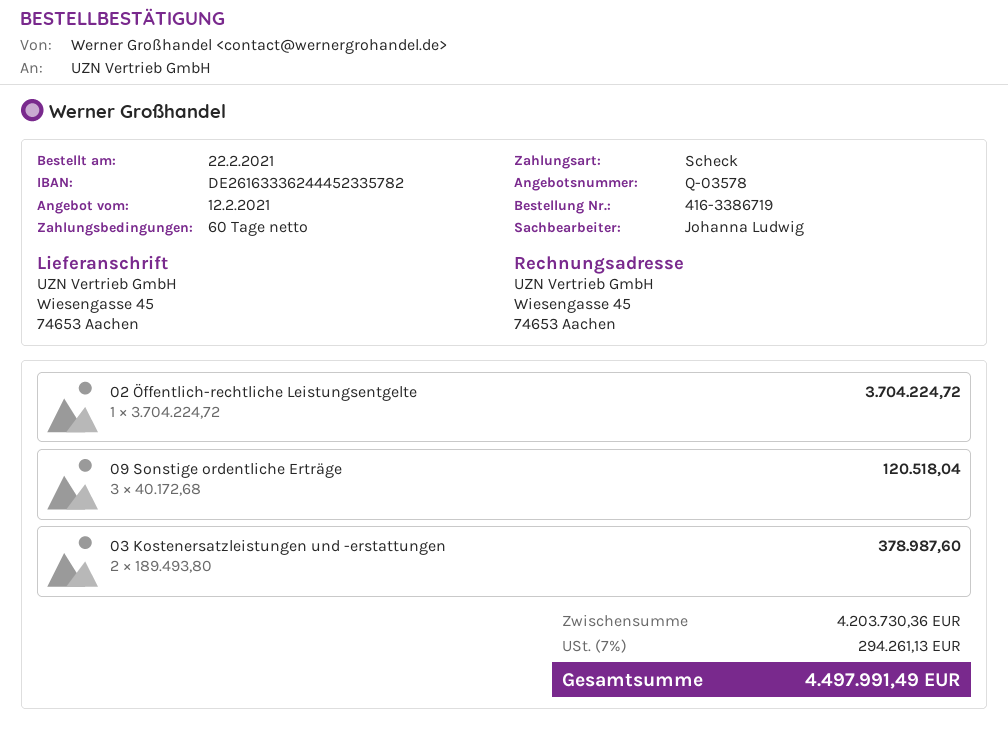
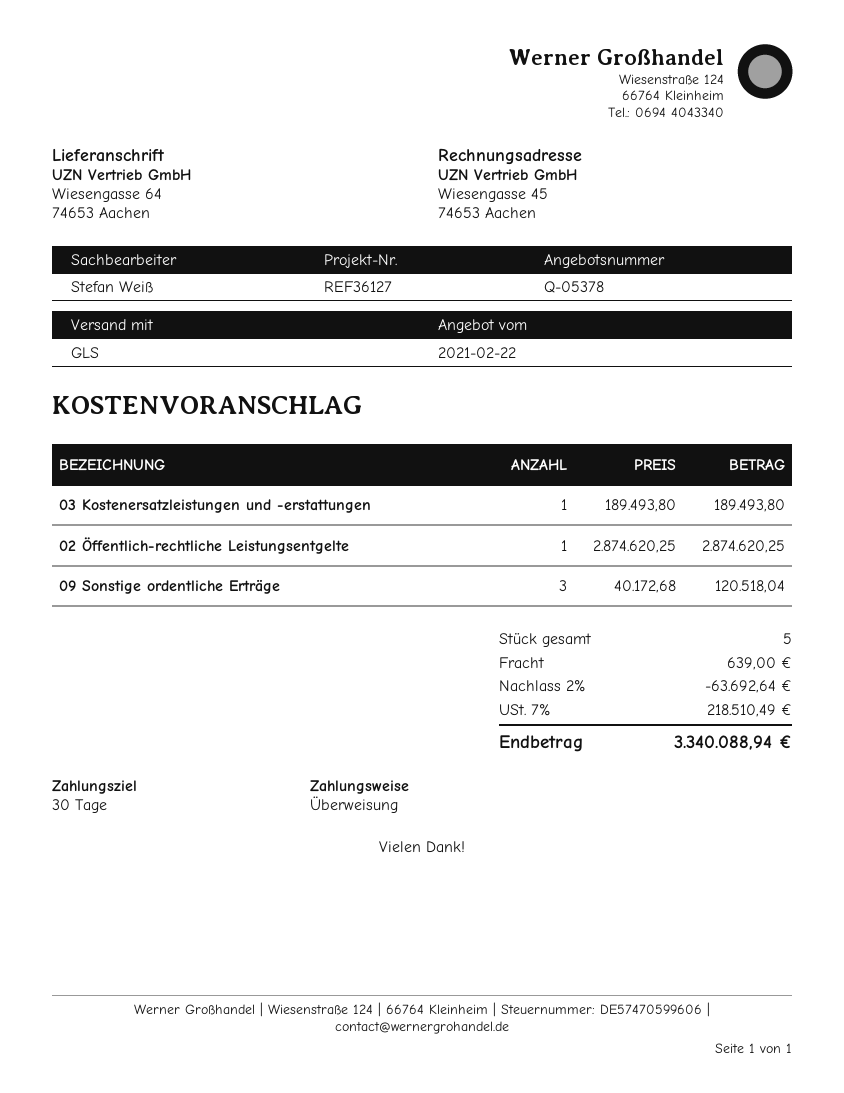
quote number: Q-03578 -> Q-05378
quote date: 2021-02-12 -> 2021-02-22
payment terms: 60 days -> 30 days
sales rep: Johanna Ludwig -> Stefan Weiß
payment method: cheque -> bank transfer
ship to: Wiesengasse 45, 74653 Aachen -> Wiesengasse 64, 74653 Aachen
02 Öffentlich-rechtliche Leistungsentgelte: 1 x 3704224.72 = 3704224.72 -> 1 x 2874620.25 = 2874620.25
03 Kostenersatzleistungen und -erstattungen: 2 x 189493.80 = 378987.60 -> 1 x 189493.80 = 189493.80
discount: none -> 2% = 63692.64
shipping: none -> 639.00
tax: 7% = 294261.13 -> 7% = 218510.49
total: 4497991.49 -> 3340088.94

